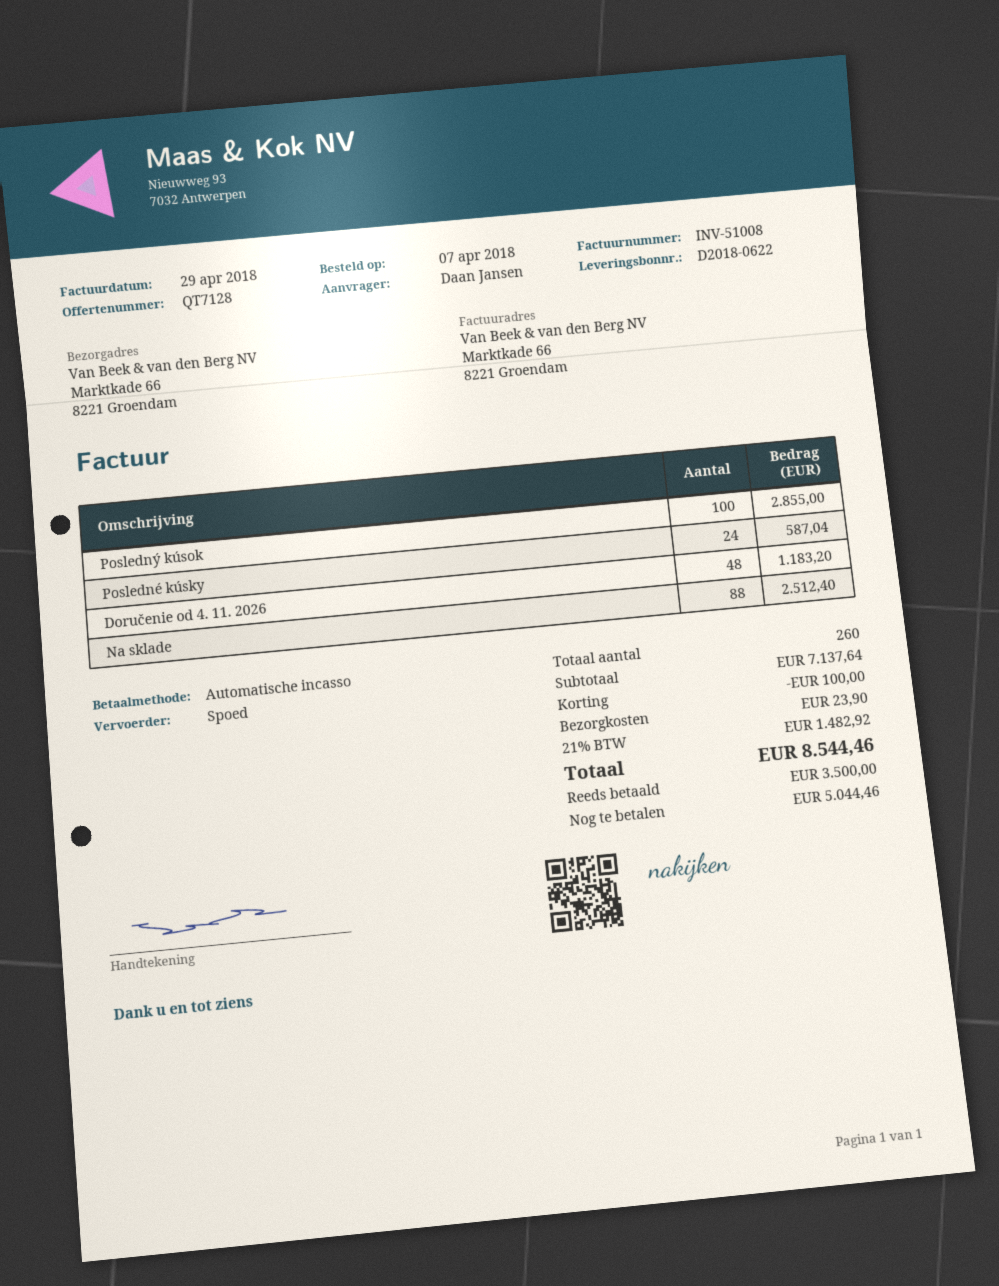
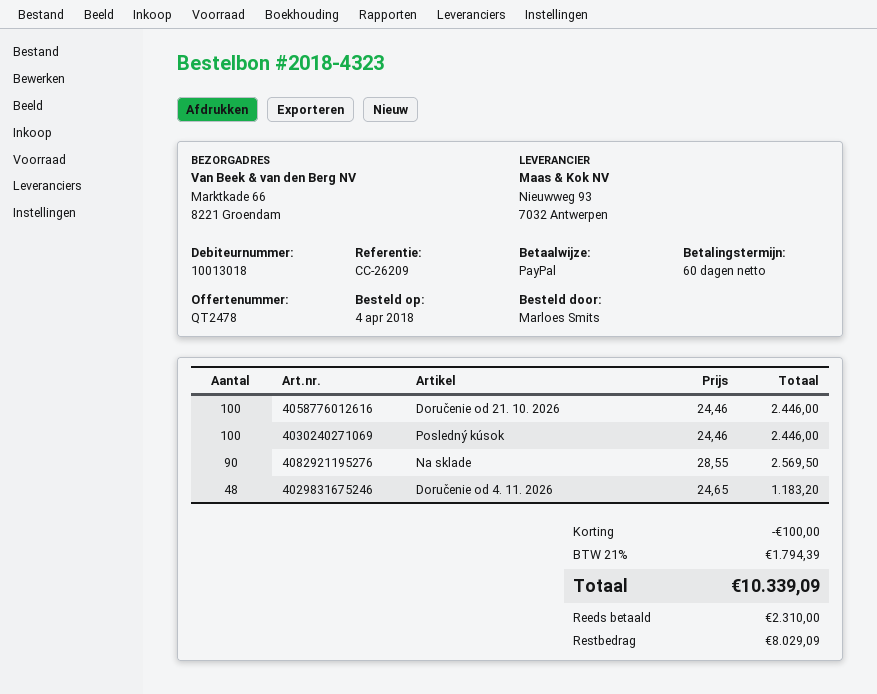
quote number: QT7128 -> QT2478
order date: 2018-04-07 -> 2018-04-04
ordered by: Daan Jansen -> Marloes Smits
payment method: direct debit -> PayPal
Posledný kúsok: 100 for 2855.00 -> 100 for 2446.00
Posledné kúsky: 24 for 587.04 -> none
Na sklade: 88 for 2512.40 -> 90 for 2569.50
Doručenie od 21. 10. 2026: none -> 100 for 2446.00
shipping: 23.90 -> none
tax: 21% = 1482.92 -> 21% = 1794.39
total: 8544.46 -> 10339.09
deposit: 3500.00 -> 2310.00
balance: 5044.46 -> 8029.09

